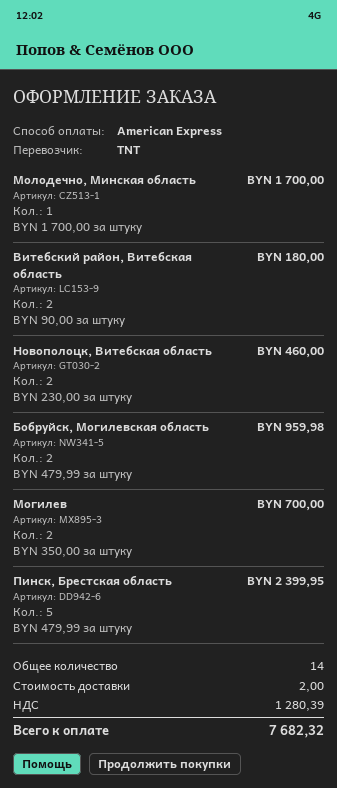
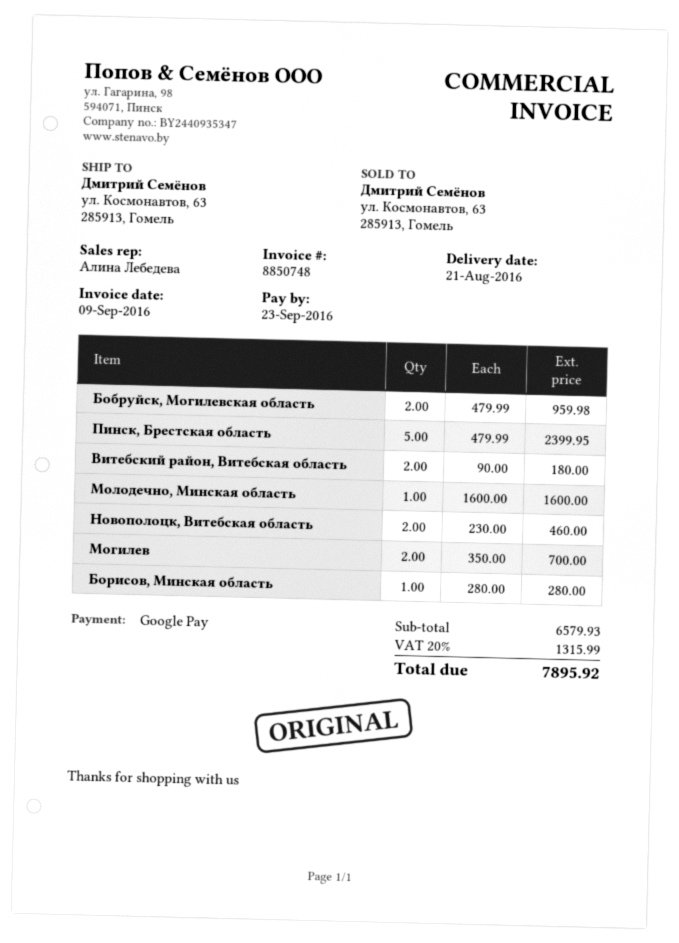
payment method: American Express -> Google Pay
Молодечно, Минская область: 1 x 1700.00 = 1700.00 -> 1 x 1600.00 = 1600.00
Борисов, Минская область: none -> 1 x 280.00 = 280.00
shipping: 2.00 -> none
tax: 1280.39 -> 1315.99
total: 7682.32 -> 7895.92

